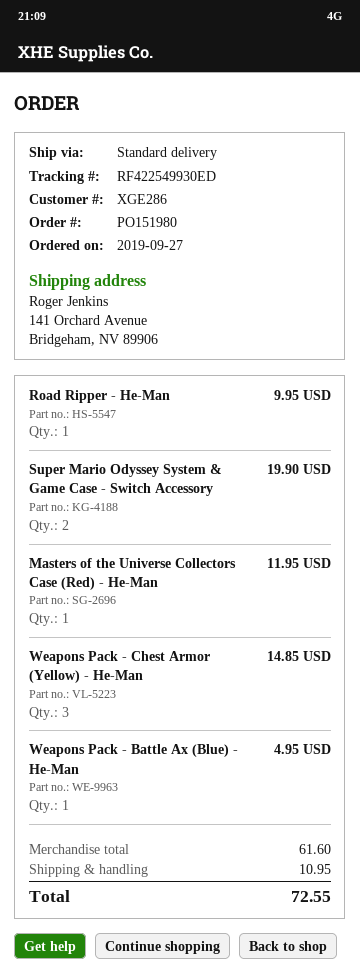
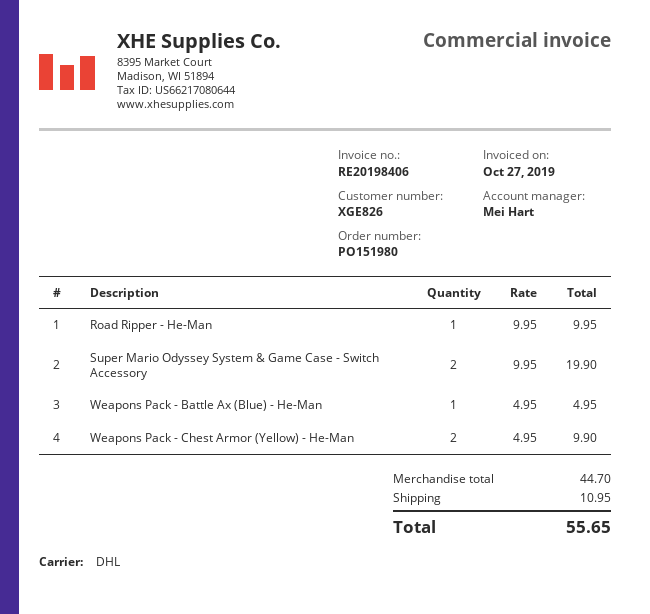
customer number: XGE286 -> XGE826
shipping method: standard -> DHL
Masters of the Universe Collectors Case (Red) - He-Man: 1 for 11.95 -> none
Weapons Pack - Chest Armor (Yellow) - He-Man: 3 for 14.85 -> 2 for 9.90
subtotal: 61.60 -> 44.70
total: 72.55 -> 55.65

